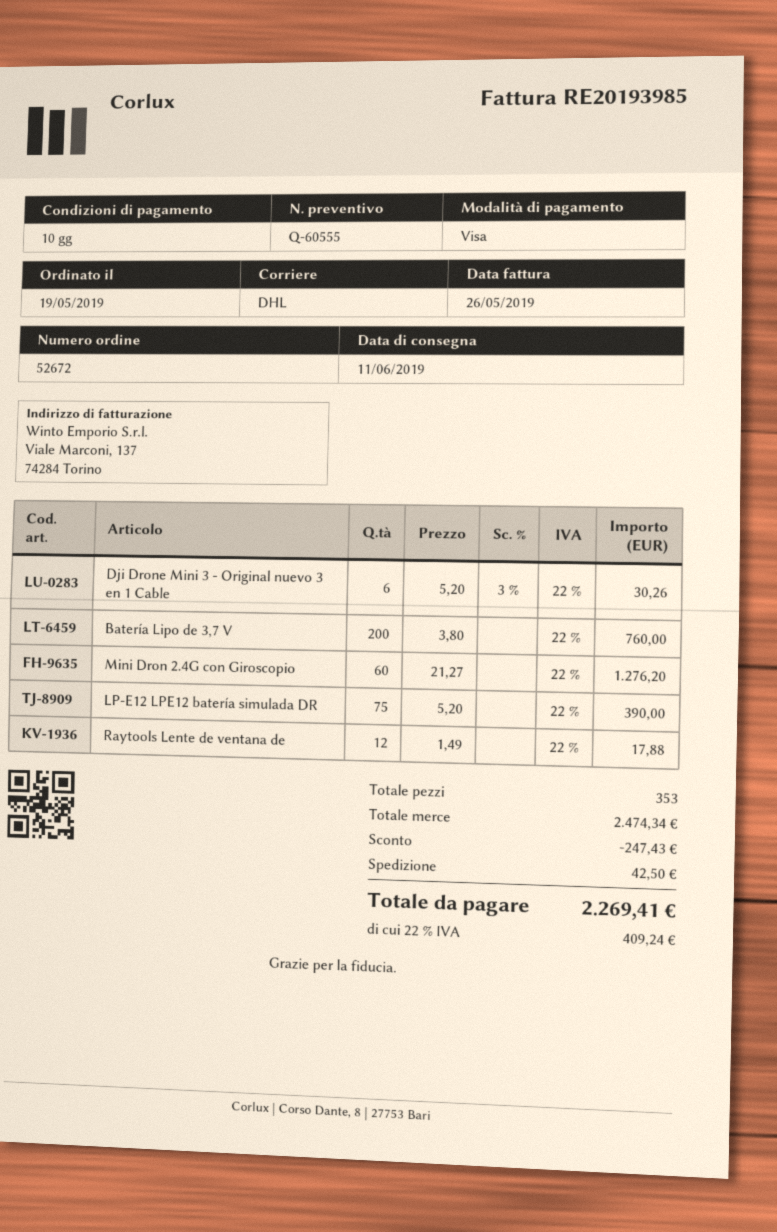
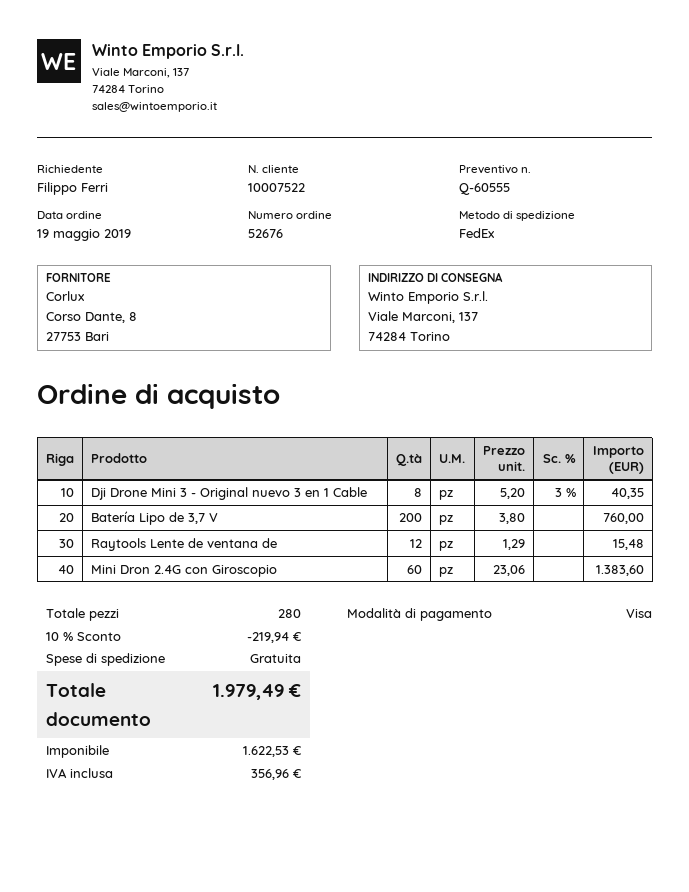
order number: 52672 -> 52676
shipping method: DHL -> FedEx
Dji Drone Mini 3 - Original nuevo 3 en 1 Cable: 6 x 5.20 - 3% = 30.26 -> 8 x 5.20 - 3% = 40.35
Mini Dron 2.4G con Giroscopio: 60 x 21.27 = 1276.20 -> 60 x 23.06 = 1383.60
LP-E12 LPE12 batería simulada DR: 75 x 5.20 = 390.00 -> none
Raytools Lente de ventana de: 12 x 1.49 = 17.88 -> 12 x 1.29 = 15.48
total quantity: 353 -> 280
discount: 247.43 -> 219.94
shipping: 42.50 -> 0.00
tax: 409.24 -> 356.96
total: 2269.41 -> 1979.49

